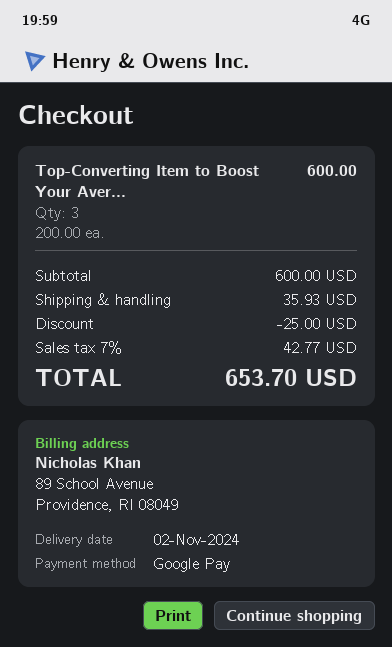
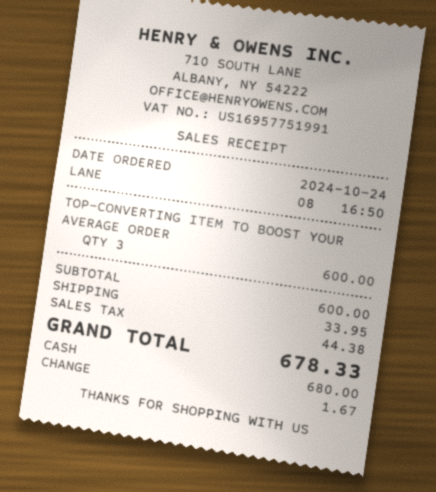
payment method: Google Pay -> cash
discount: 25.00 -> none
shipping: 35.93 -> 33.95
tax: 42.77 -> 44.38
total: 653.70 -> 678.33

